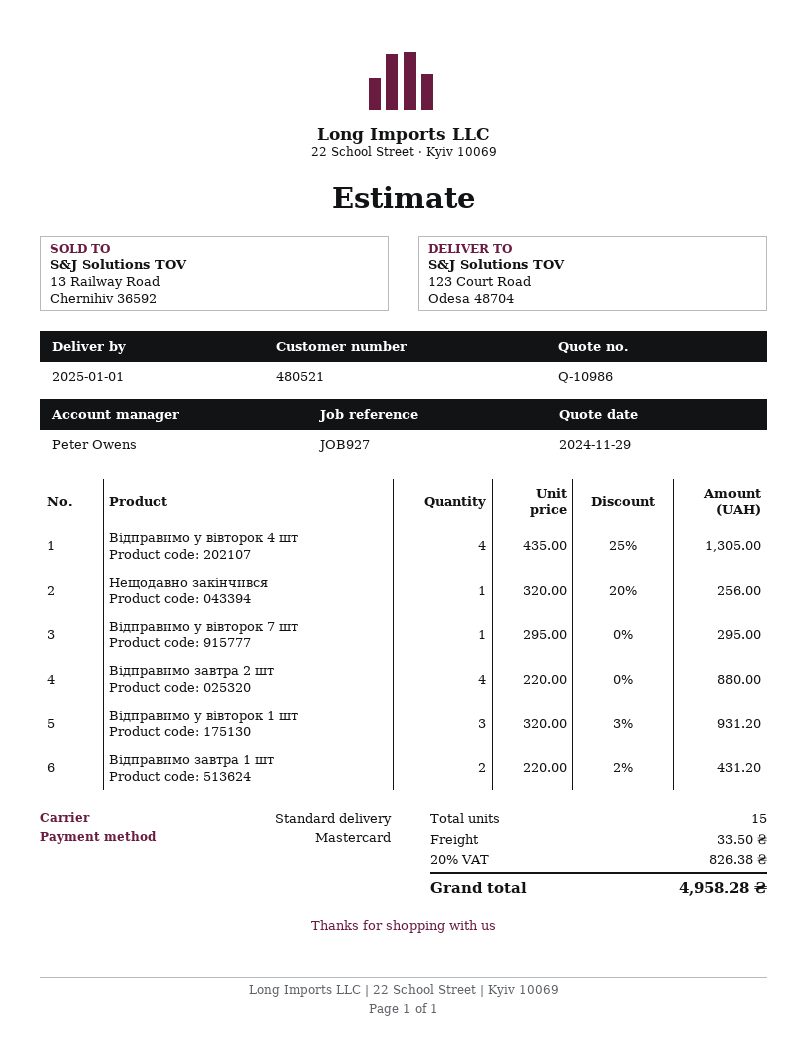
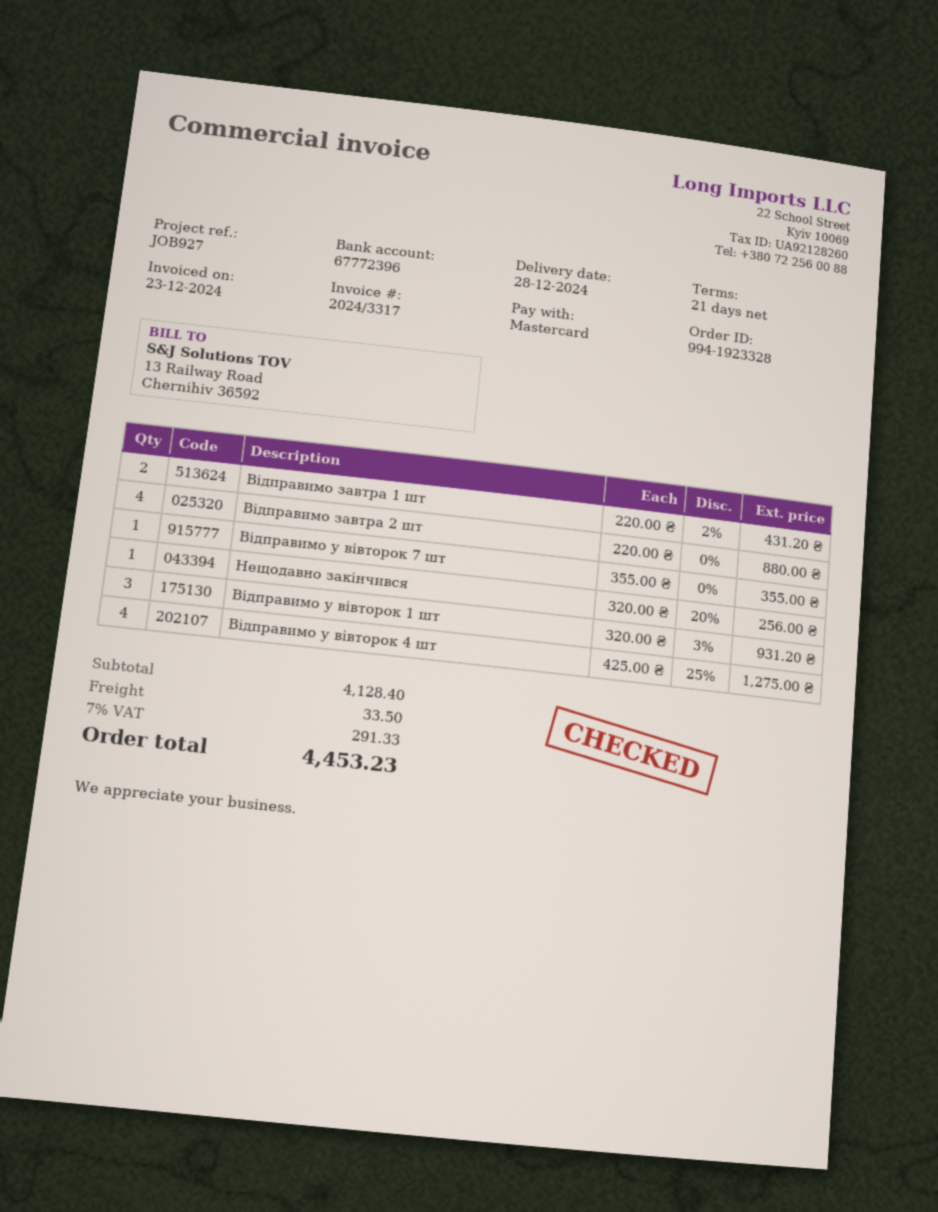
delivery date: 2025-01-01 -> 2024-12-28
Відправимо у вівторок 4 шт: 4 x 435.00 - 25% = 1305.00 -> 4 x 425.00 - 25% = 1275.00
Відправимо у вівторок 7 шт: 1 x 295.00 = 295.00 -> 1 x 355.00 = 355.00
tax: 20% = 826.38 -> 7% = 291.33
total: 4958.28 -> 4453.23

